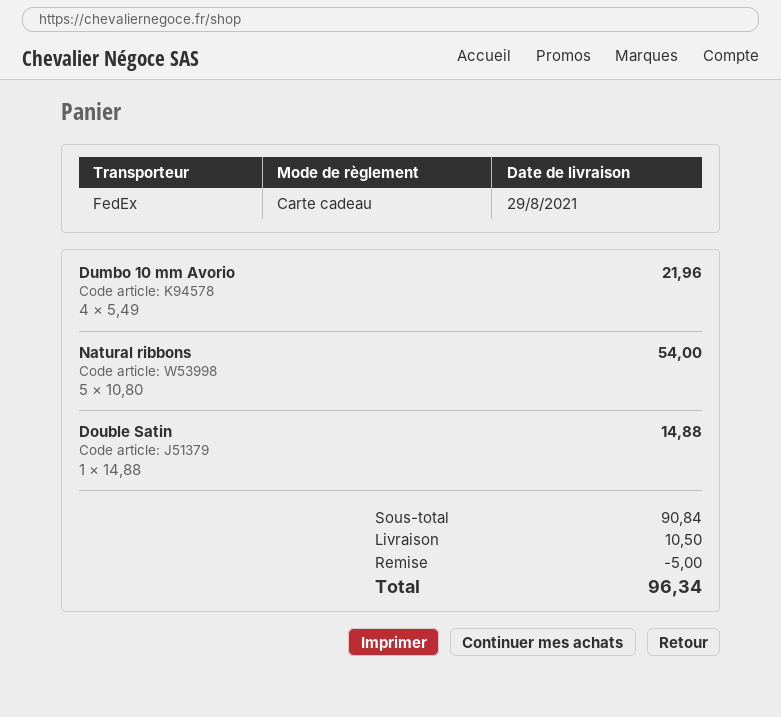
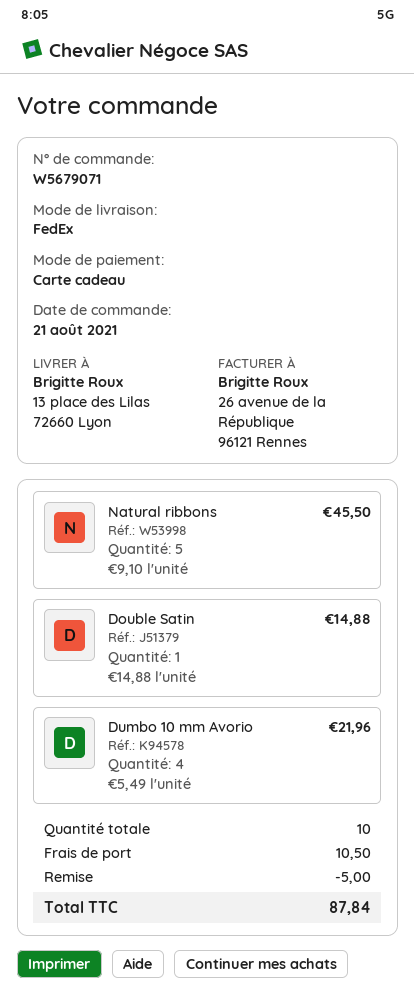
Natural ribbons: 5 x 10.80 = 54.00 -> 5 x 9.10 = 45.50
total: 96.34 -> 87.84

